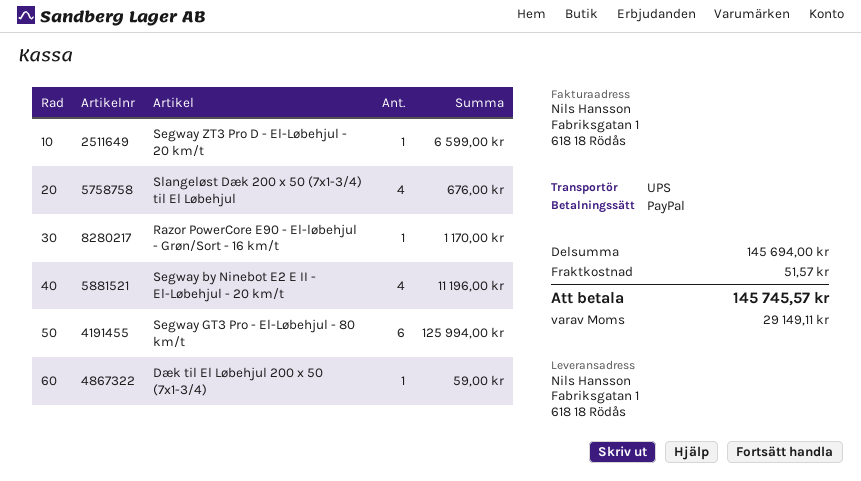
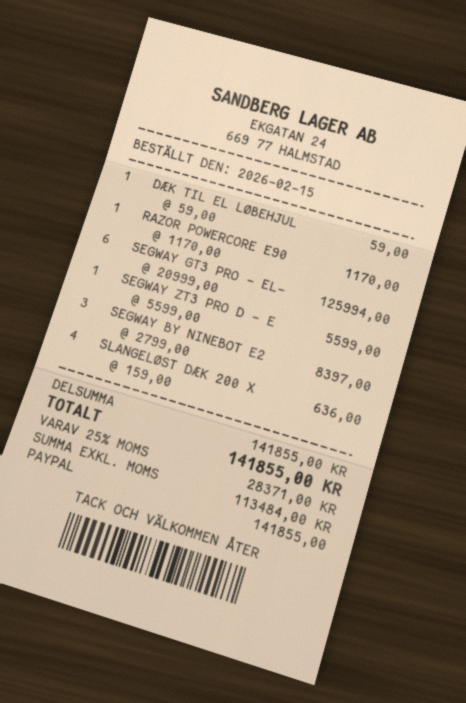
Segway ZT3 Pro D - El-Løbehjul - 20 km/t: 1 for 6599.00 -> 1 for 5599.00
Slangeløst Dæk 200 x 50 (7x1-3/4) til El Løbehjul: 4 for 676.00 -> 4 for 636.00
Segway by Ninebot E2 E II - El-Løbehjul - 20 km/t: 4 for 11196.00 -> 3 for 8397.00
subtotal: 145694.00 -> 141855.00
shipping: 51.57 -> none
tax: 29149.11 -> 28371.00
total: 145745.57 -> 141855.00

